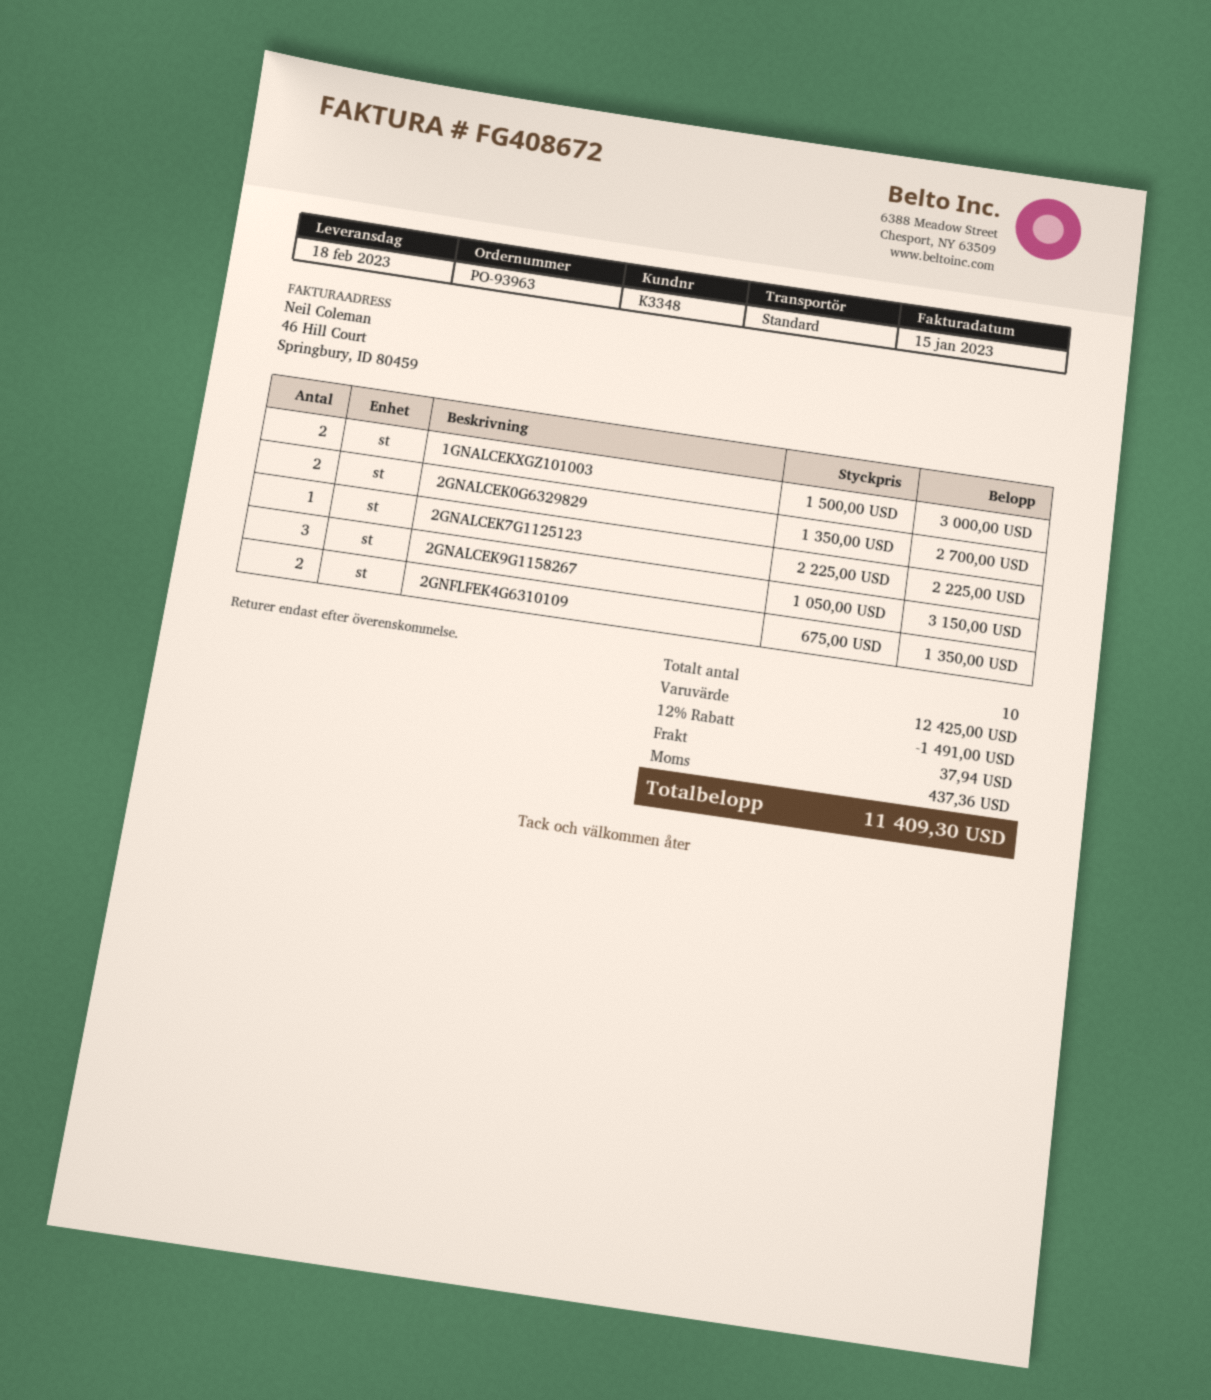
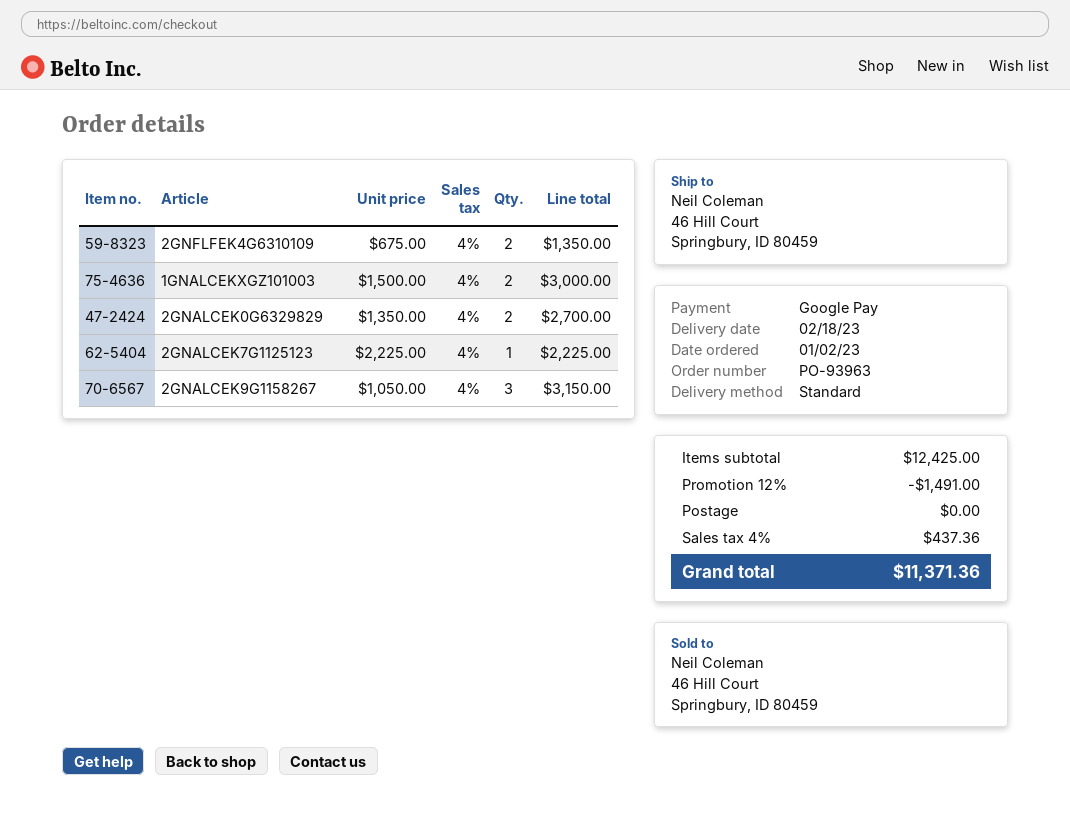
shipping: 37.94 -> 0.00
total: 11409.30 -> 11371.36

